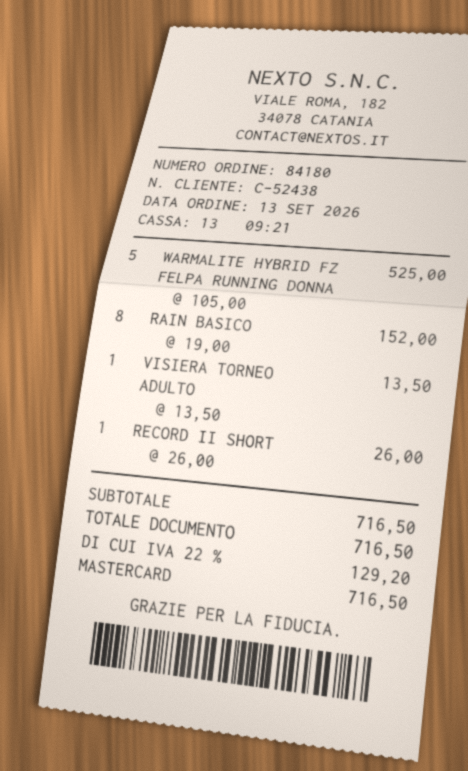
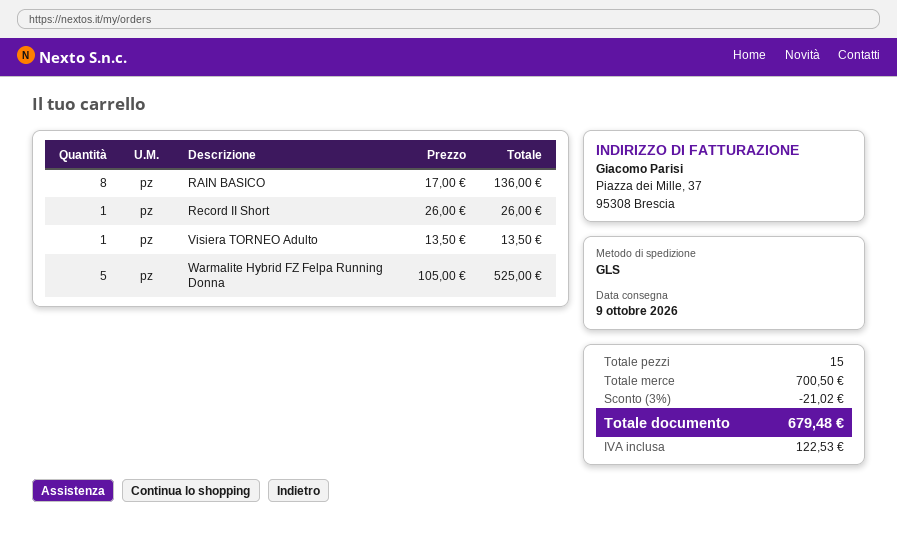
RAIN BASICO: 8 x 19.00 = 152.00 -> 8 x 17.00 = 136.00
subtotal: 716.50 -> 700.50
discount: none -> 3% = 21.02
tax: 129.20 -> 122.53
total: 716.50 -> 679.48

